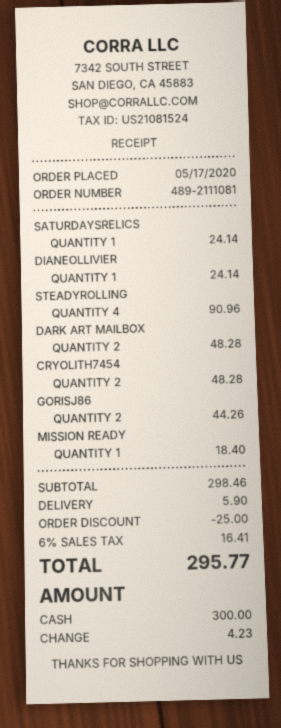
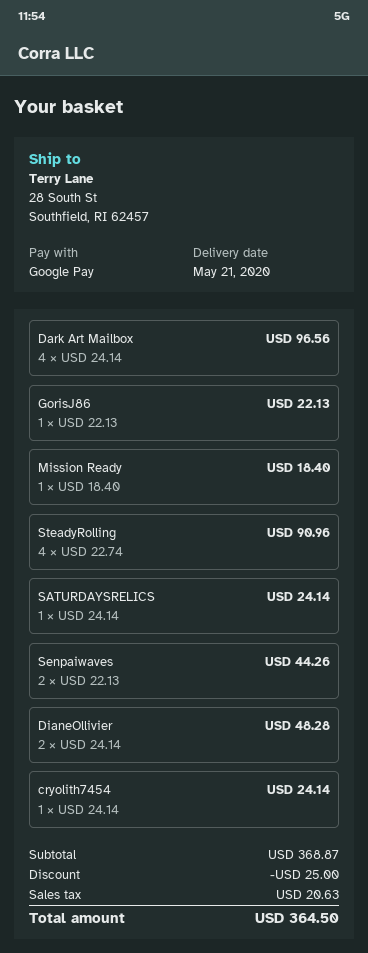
payment method: cash -> Google Pay
DIANEOLLIVIER: 1 for 24.14 -> 2 for 48.28
DARK ART MAILBOX: 2 for 48.28 -> 4 for 96.56
CRYOLITH7454: 2 for 48.28 -> 1 for 24.14
GORISJ86: 2 for 44.26 -> 1 for 22.13
Senpaiwaves: none -> 2 for 44.26
subtotal: 298.46 -> 368.87
shipping: 5.90 -> none
tax: 16.41 -> 20.63
total: 295.77 -> 364.50

